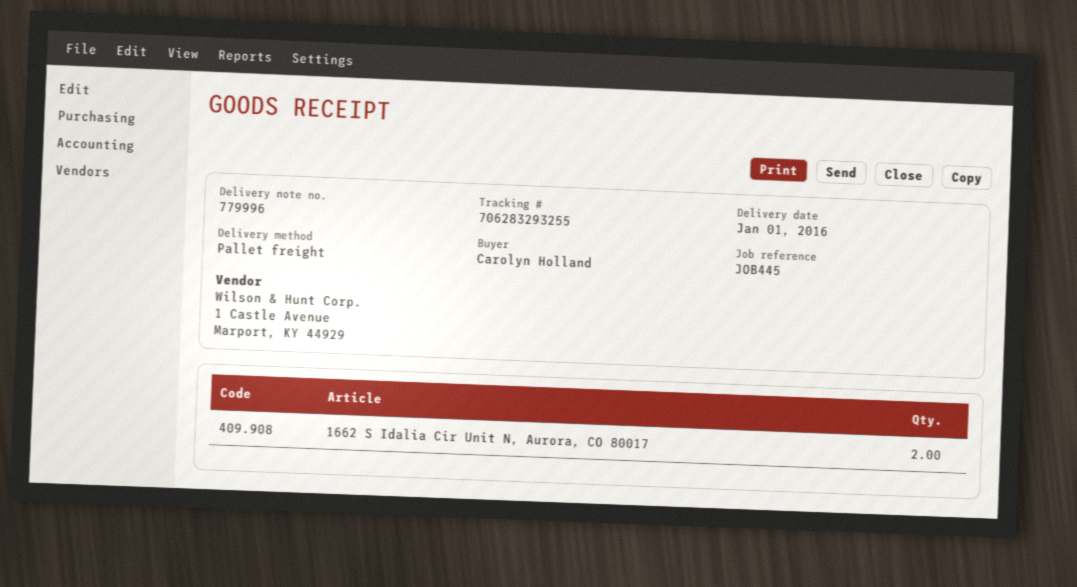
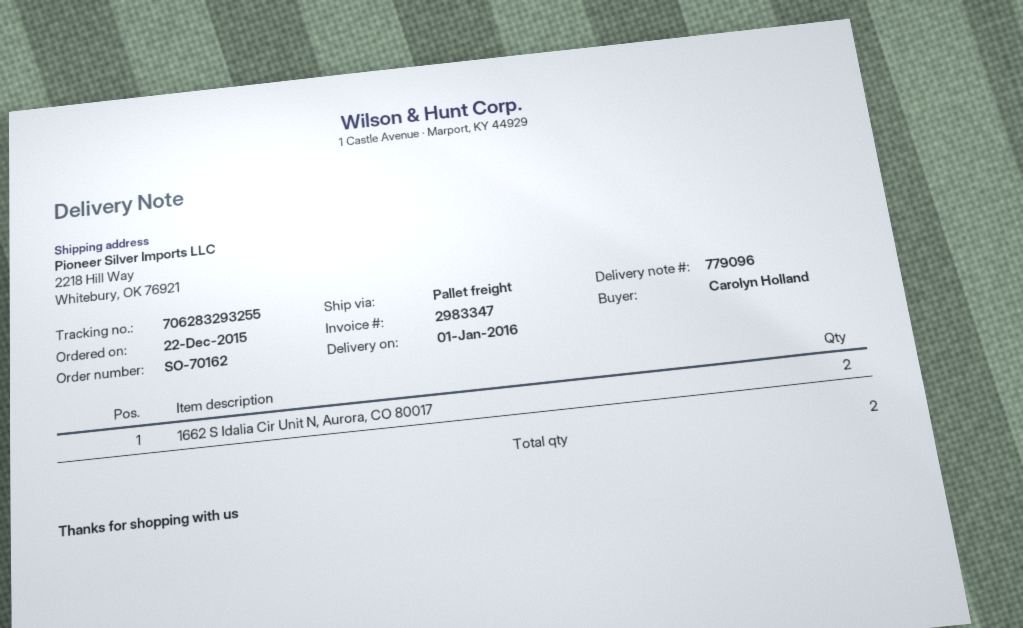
delivery note number: 779996 -> 779096

